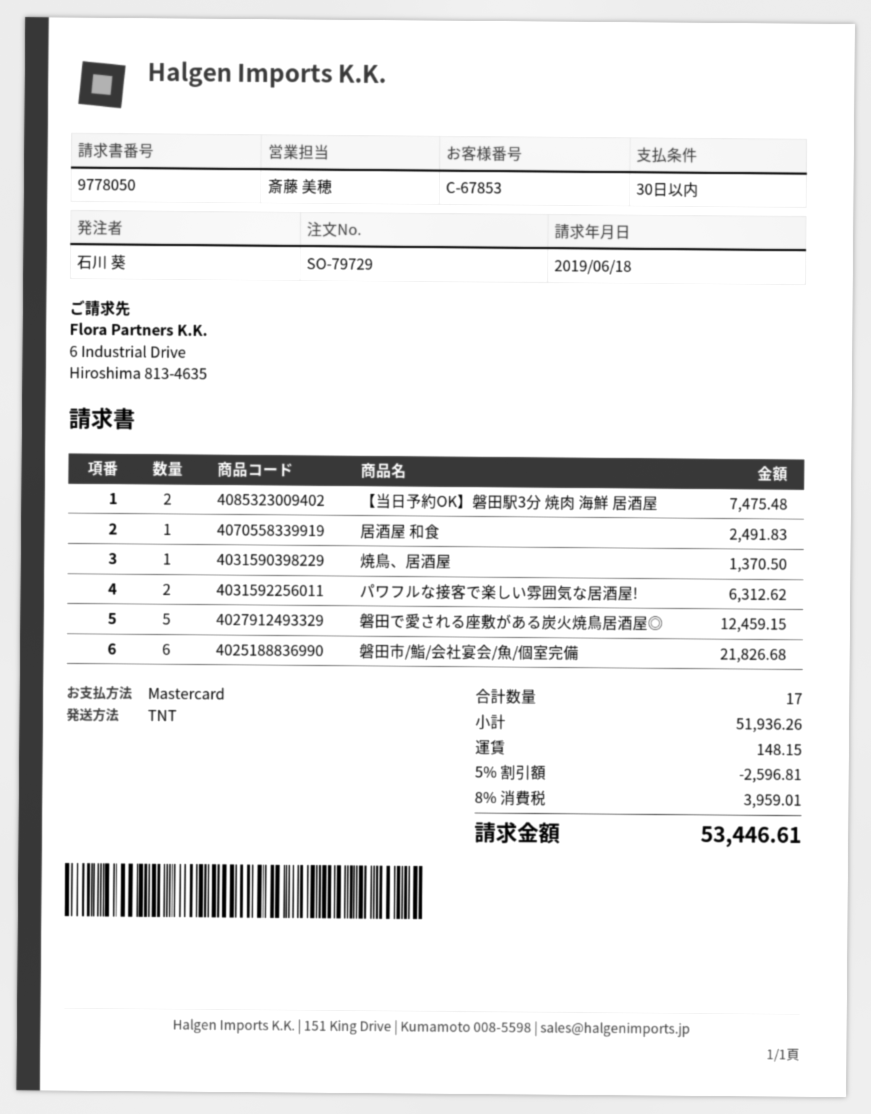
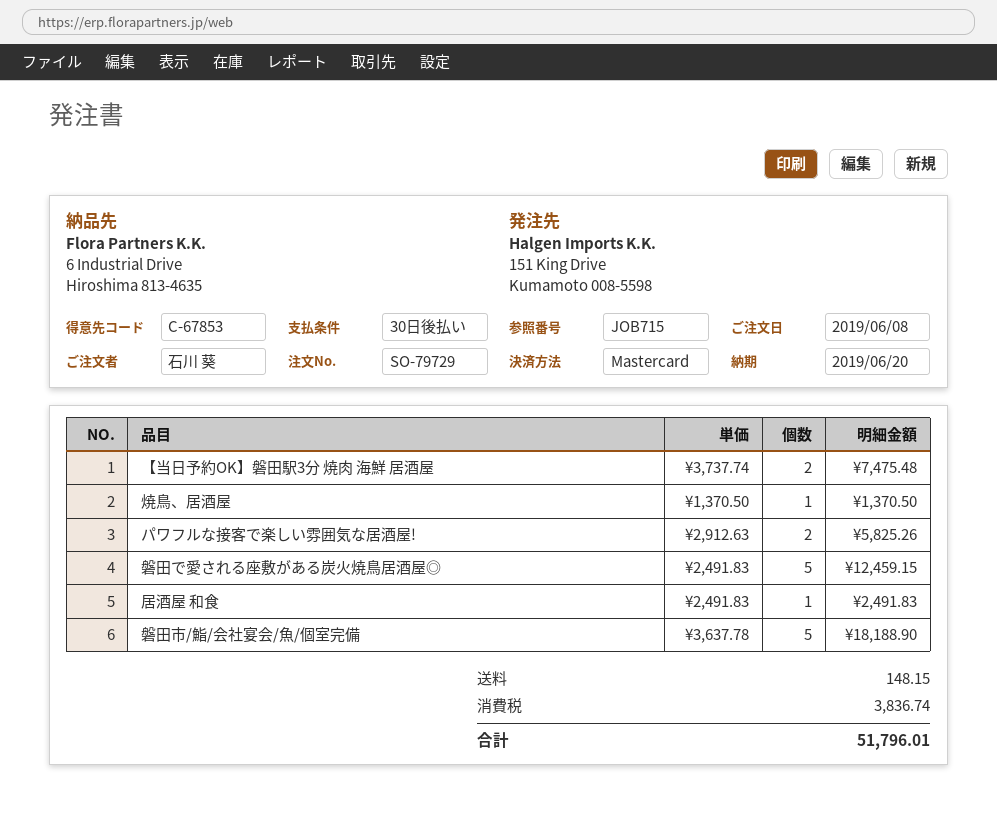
パワフルな接客で楽しい雰囲気な居酒屋!: 2 for 6312.62 -> 2 for 5825.26
磐田市/鮨/会社宴会/魚/個室完備: 6 for 21826.68 -> 5 for 18188.90
discount: 5% = 2596.81 -> none
tax: 3959.01 -> 3836.74
total: 53446.61 -> 51796.01

